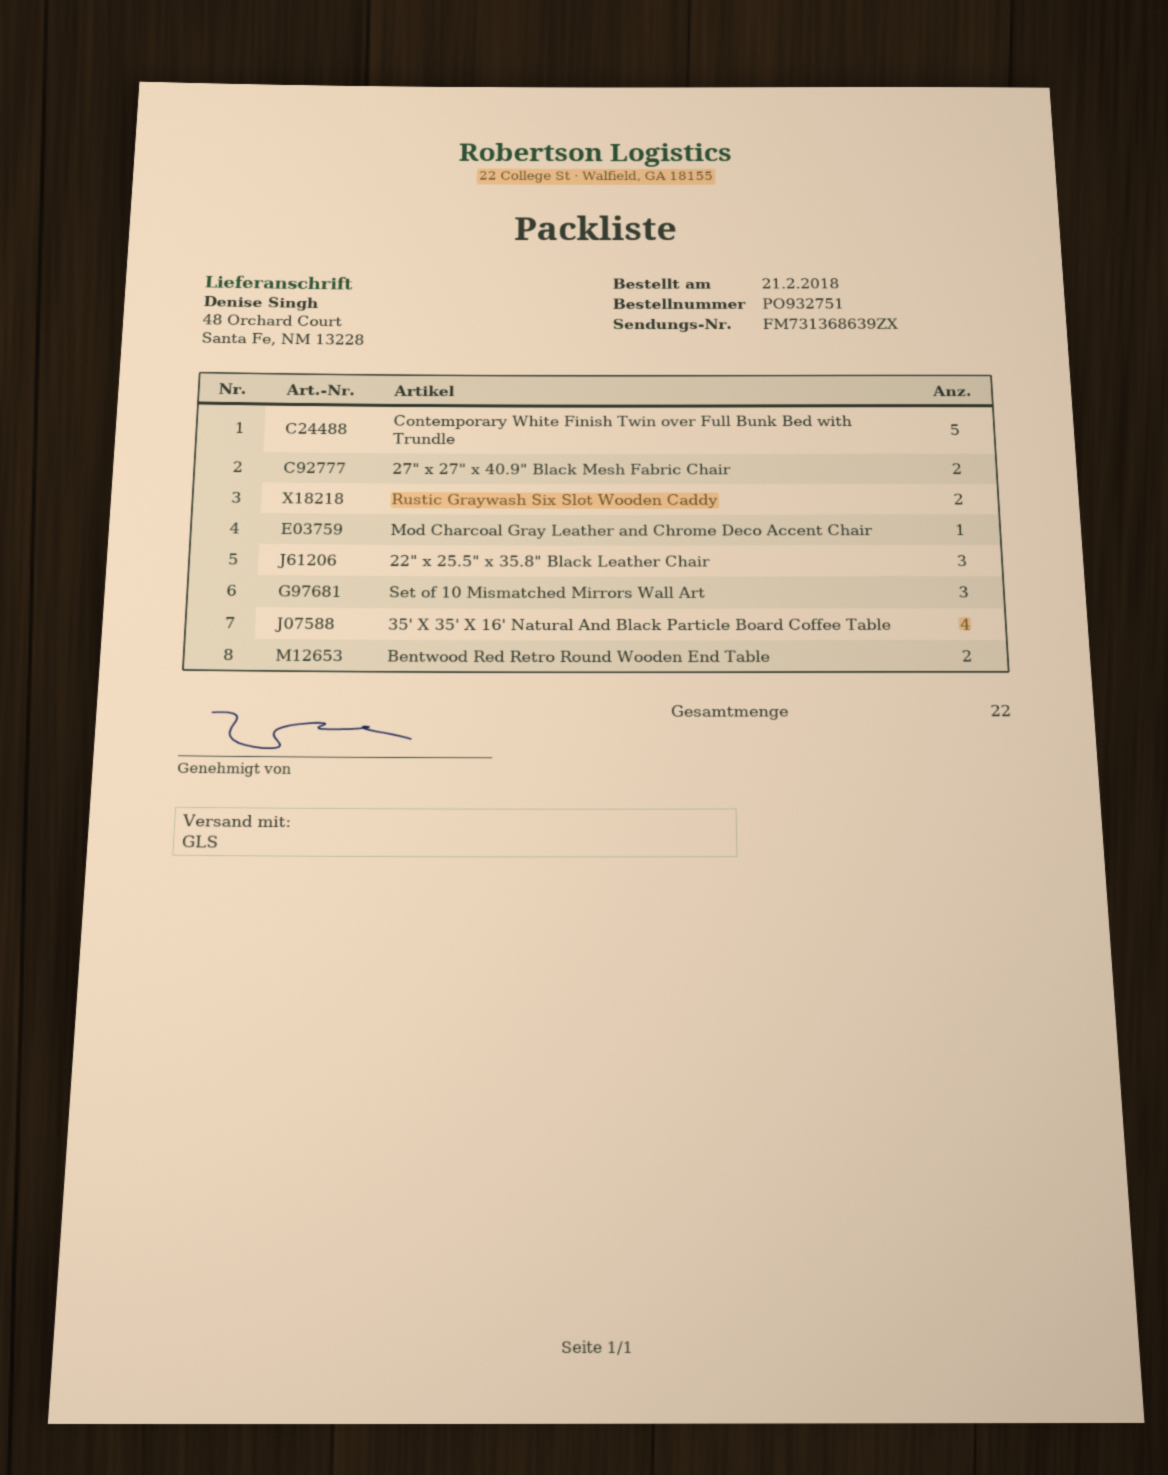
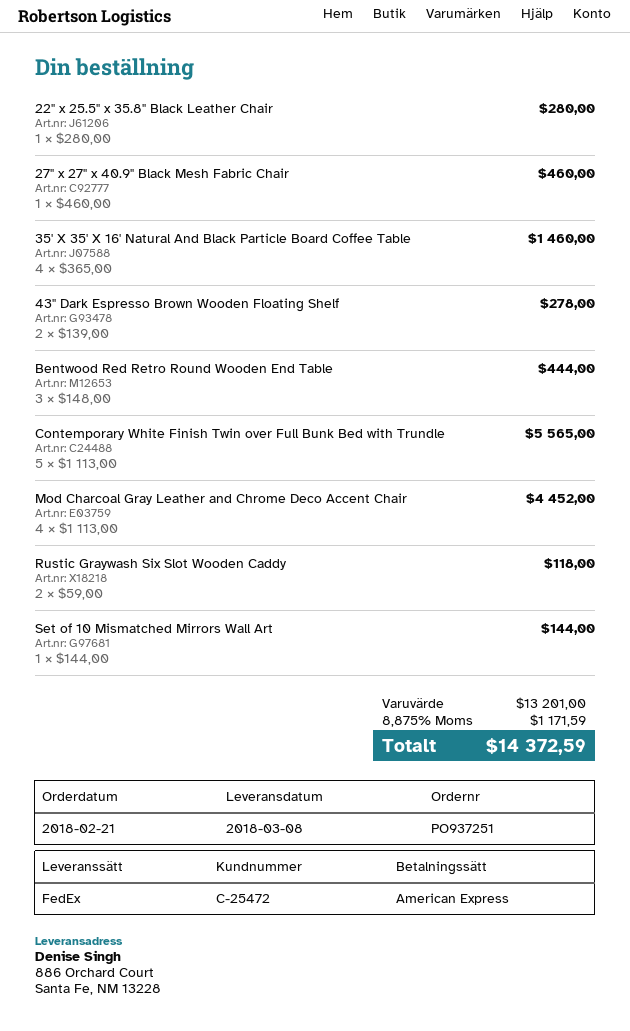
order number: PO932751 -> PO937251
shipping method: GLS -> FedEx
ship to: 48 Orchard Court, Santa Fe, NM 13228 -> 886 Orchard Court, Santa Fe, NM 13228
27" x 27" x 40.9" Black Mesh Fabric Chair: 2 -> 1
Mod Charcoal Gray Leather and Chrome Deco Accent Chair: 1 -> 4
22" x 25.5" x 35.8" Black Leather Chair: 3 -> 1
Set of 10 Mismatched Mirrors Wall Art: 3 -> 1
Bentwood Red Retro Round Wooden End Table: 2 -> 3
43" Dark Espresso Brown Wooden Floating Shelf: none -> 2

